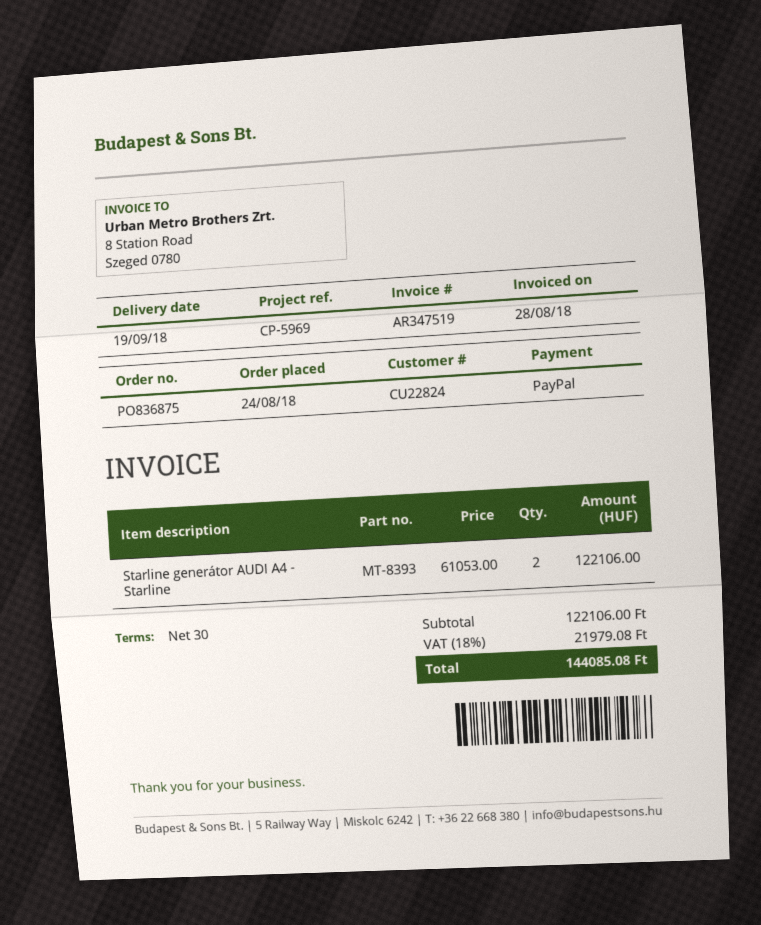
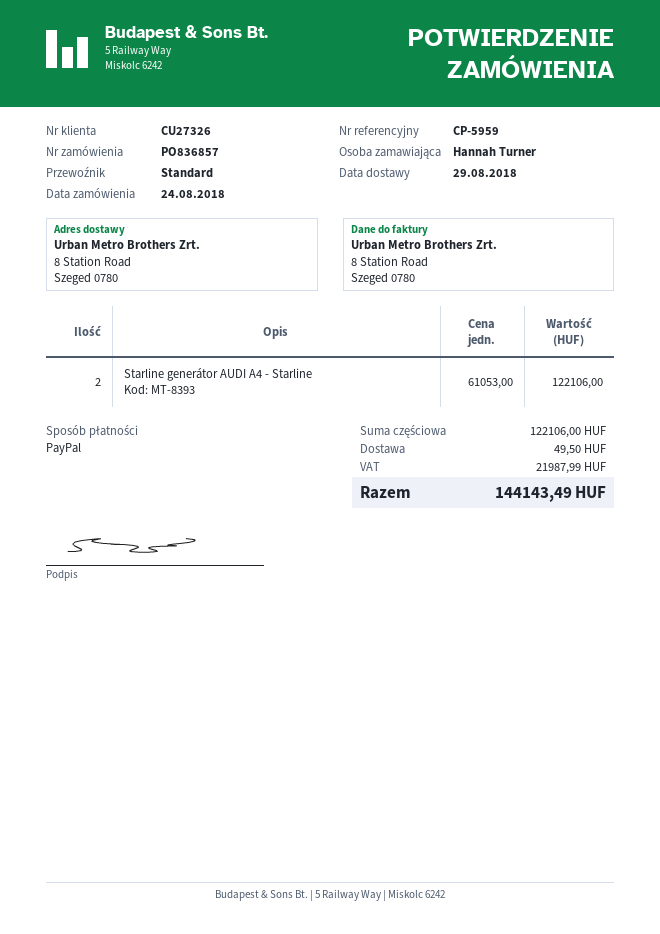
order number: PO836875 -> PO836857
delivery date: 2018-09-19 -> 2018-08-29
customer number: CU22824 -> CU27326
reference: CP-5969 -> CP-5959
shipping: none -> 49.50
tax: 21979.08 -> 21987.99
total: 144085.08 -> 144143.49

